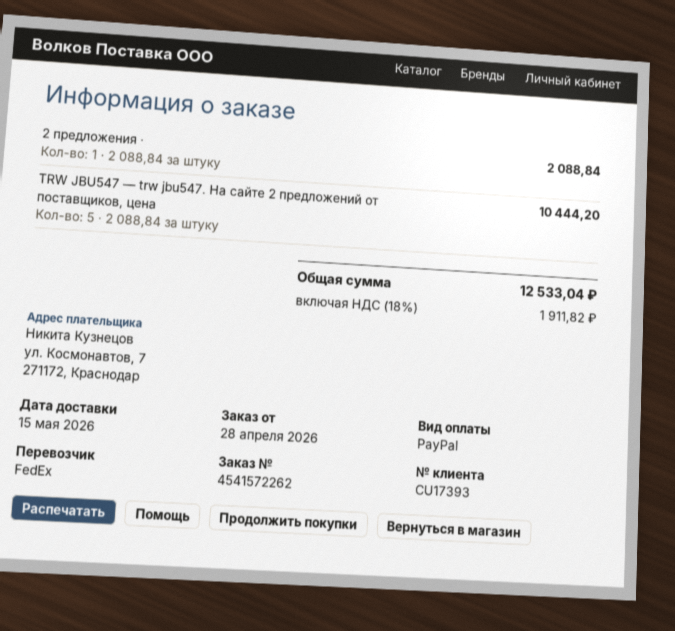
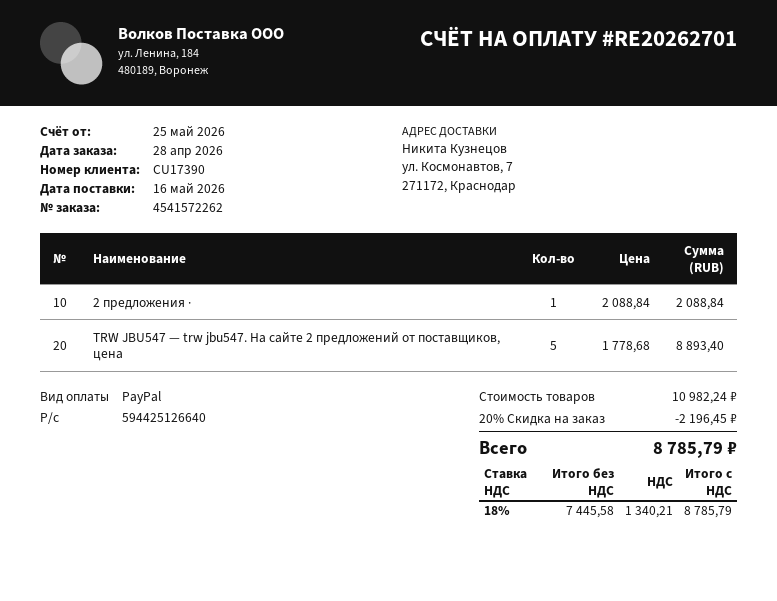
delivery date: 2026-05-15 -> 2026-05-16
customer number: CU17393 -> CU17390
TRW JBU547 — trw jbu547. На сайте 2 предложений от поставщиков, цена: 5 x 2088.84 = 10444.20 -> 5 x 1778.68 = 8893.40
discount: none -> 20% = 2196.45
tax: 18% = 1911.82 -> 18% = 1340.21
total: 12533.04 -> 8785.79

